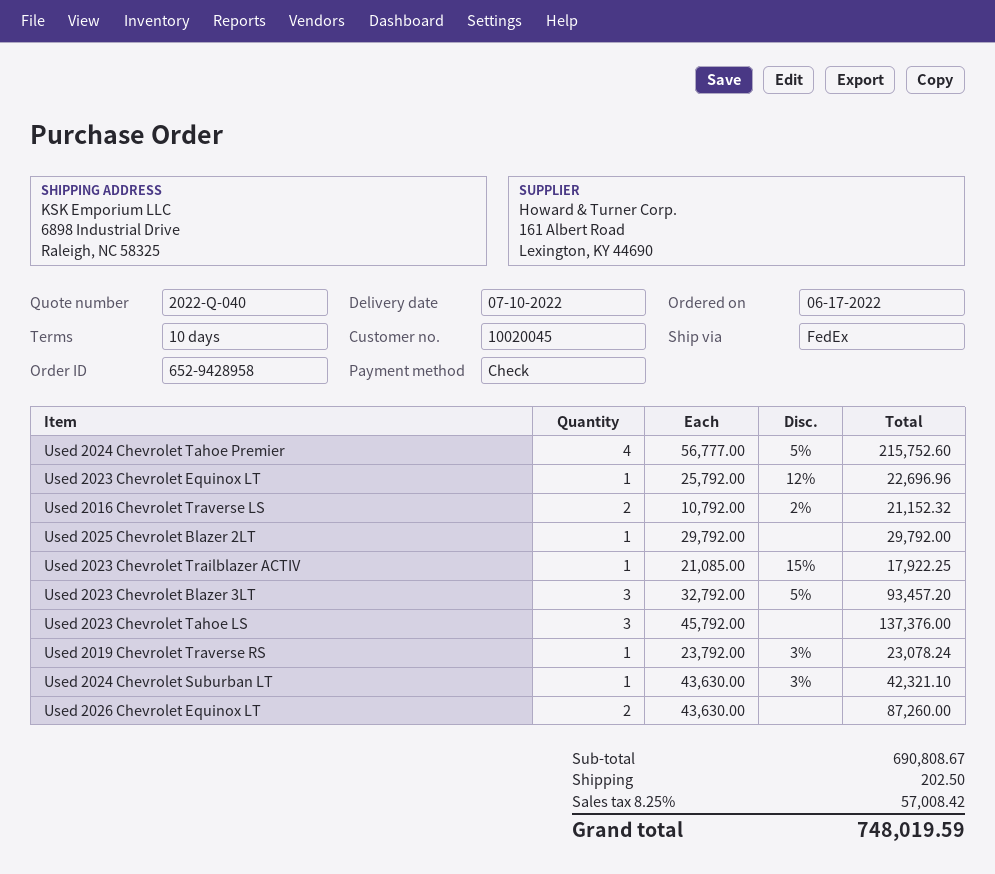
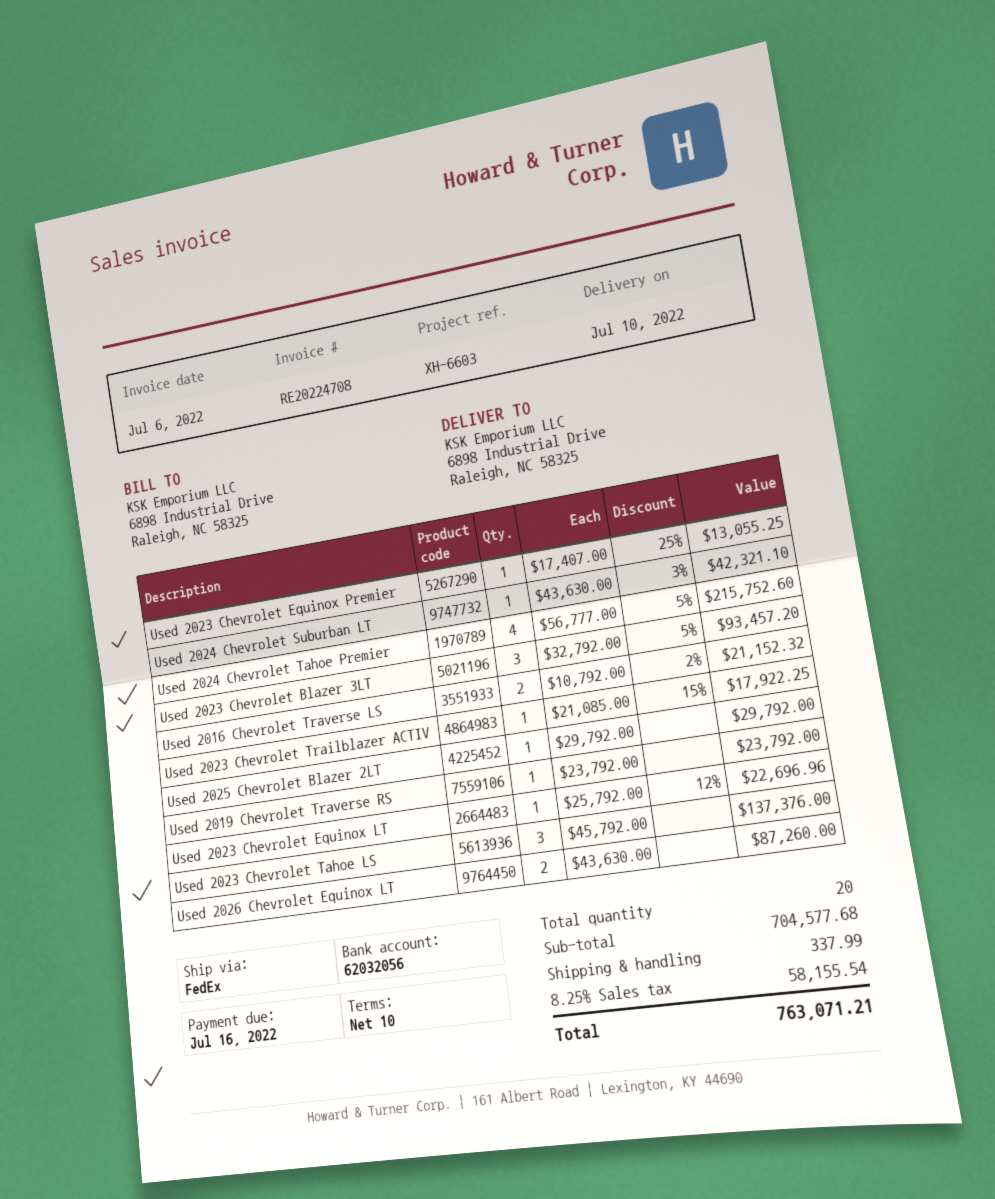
Used 2019 Chevrolet Traverse RS: 1 x 23792.00 - 3% = 23078.24 -> 1 x 23792.00 = 23792.00
Used 2023 Chevrolet Equinox Premier: none -> 1 x 17407.00 - 25% = 13055.25
subtotal: 690808.67 -> 704577.68
shipping: 202.50 -> 337.99
tax: 8.25% = 57008.42 -> 8.25% = 58155.54
total: 748019.59 -> 763071.21

